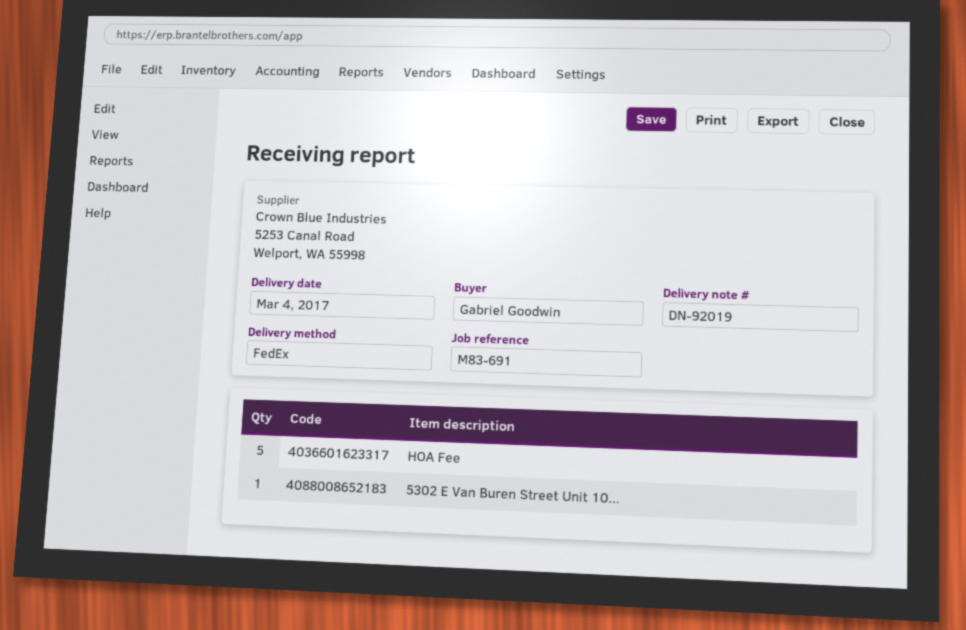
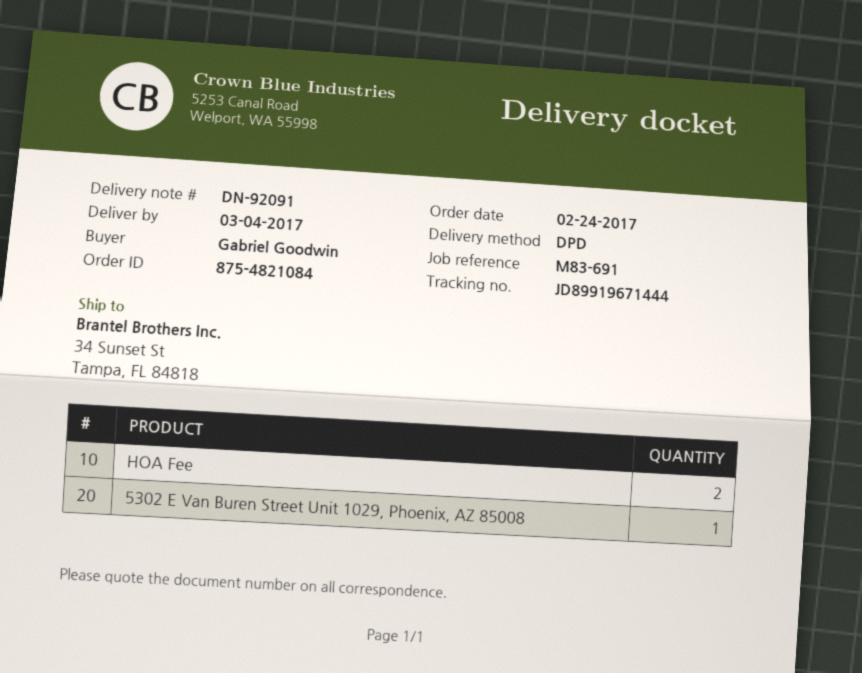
delivery note number: DN-92019 -> DN-92091
shipping method: FedEx -> DPD
HOA Fee: 5 -> 2

